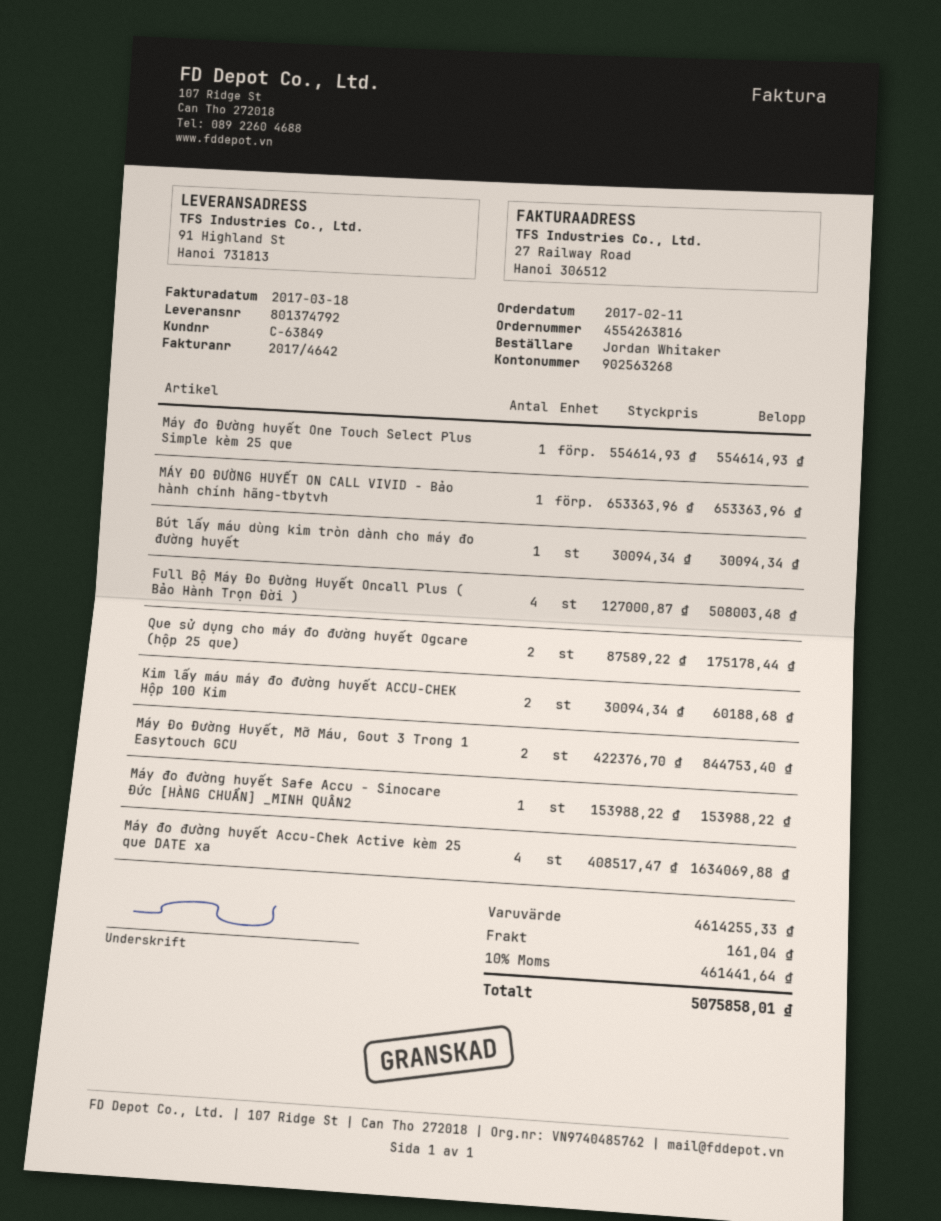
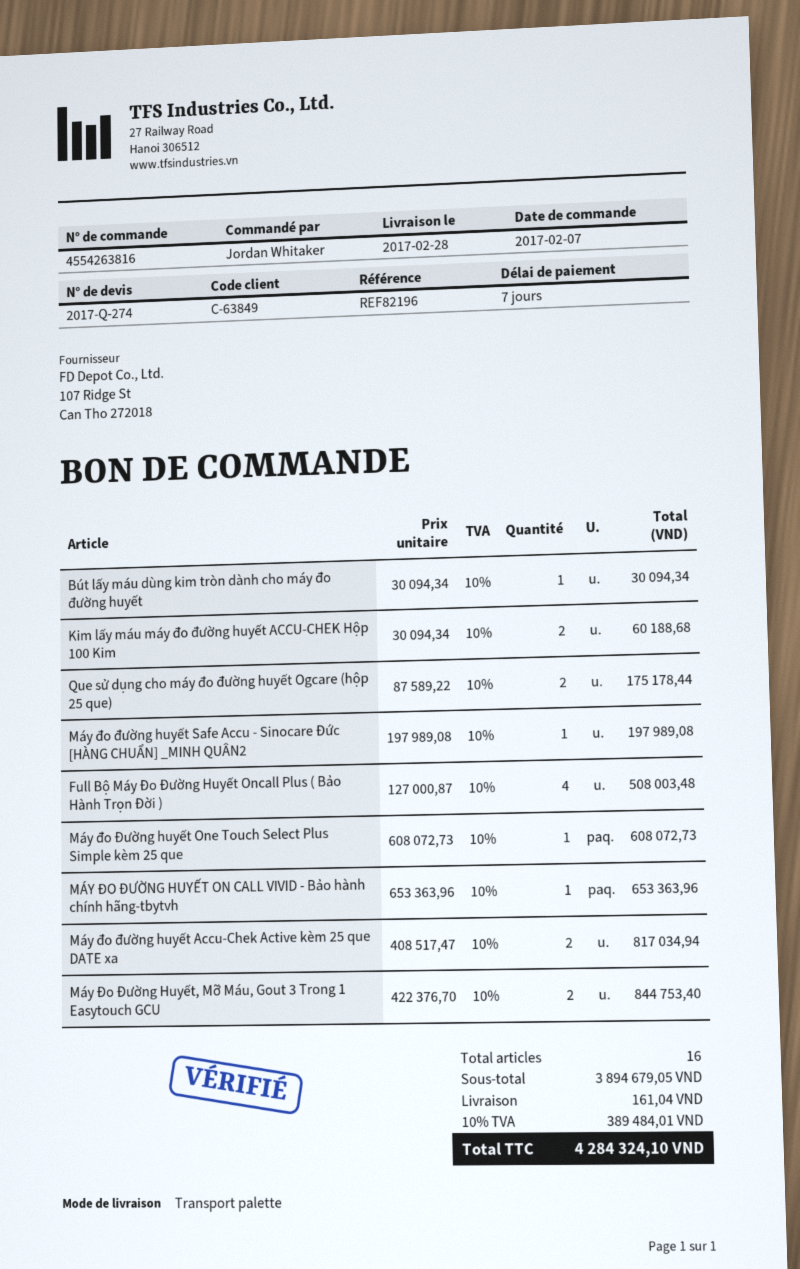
order date: 2017-02-11 -> 2017-02-07
Máy đo Đường huyết One Touch Select Plus Simple kèm 25 que: 1 x 554614.93 = 554614.93 -> 1 x 608072.73 = 608072.73
Máy đo đường huyết Safe Accu - Sinocare Đức [HÀNG CHUẨN] _MINH QUÂN2: 1 x 153988.22 = 153988.22 -> 1 x 197989.08 = 197989.08
Máy đo đường huyết Accu-Chek Active kèm 25 que DATE xa: 4 x 408517.47 = 1634069.88 -> 2 x 408517.47 = 817034.94
subtotal: 4614255.33 -> 3894679.05
tax: 10% = 461441.64 -> 10% = 389484.01
total: 5075858.01 -> 4284324.10

